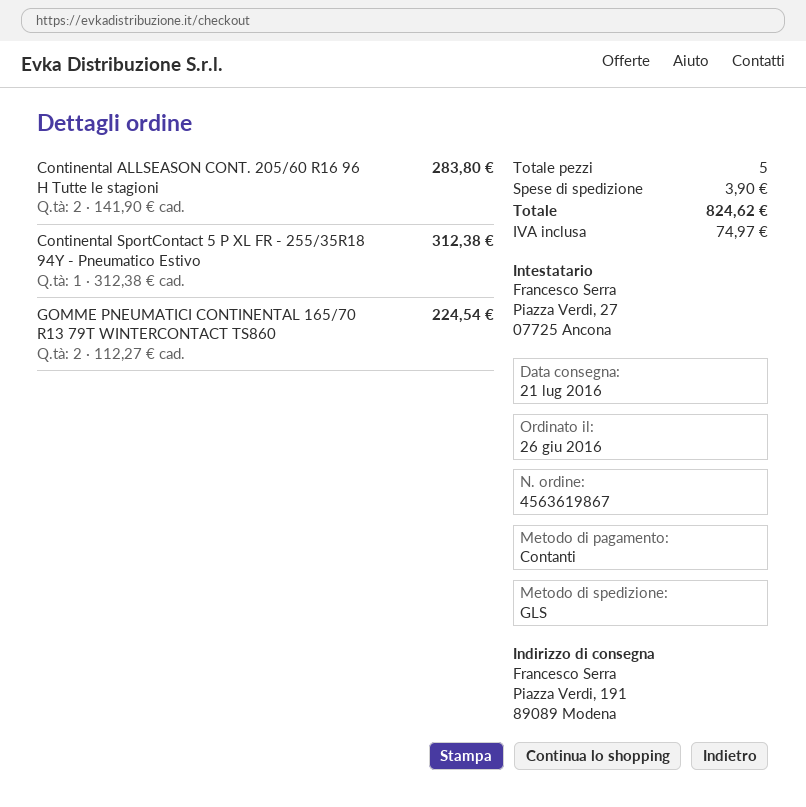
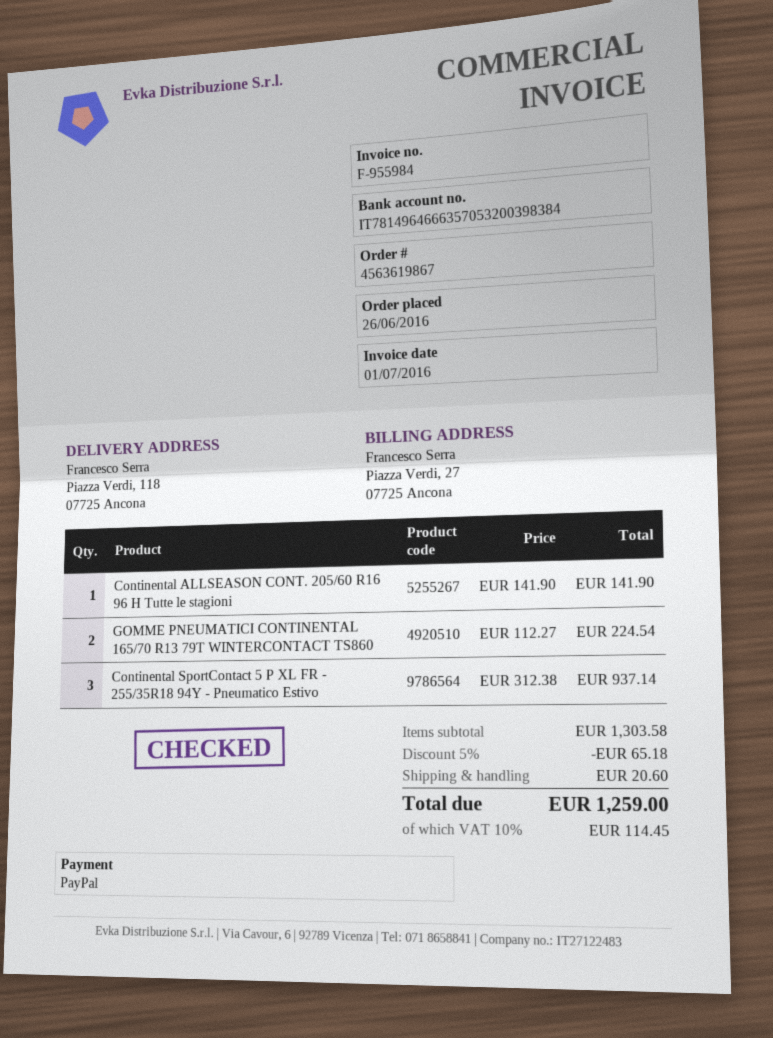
payment method: cash -> PayPal
ship to: Piazza Verdi, 191, 89089 Modena -> Piazza Verdi, 118, 07725 Ancona
Continental ALLSEASON CONT. 205/60 R16 96 H Tutte le stagioni: 2 x 141.90 = 283.80 -> 1 x 141.90 = 141.90
Continental SportContact 5 P XL FR - 255/35R18 94Y - Pneumatico Estivo: 1 x 312.38 = 312.38 -> 3 x 312.38 = 937.14
discount: none -> 5% = 65.18
shipping: 3.90 -> 20.60
tax: 74.97 -> 114.45
total: 824.62 -> 1259.00

